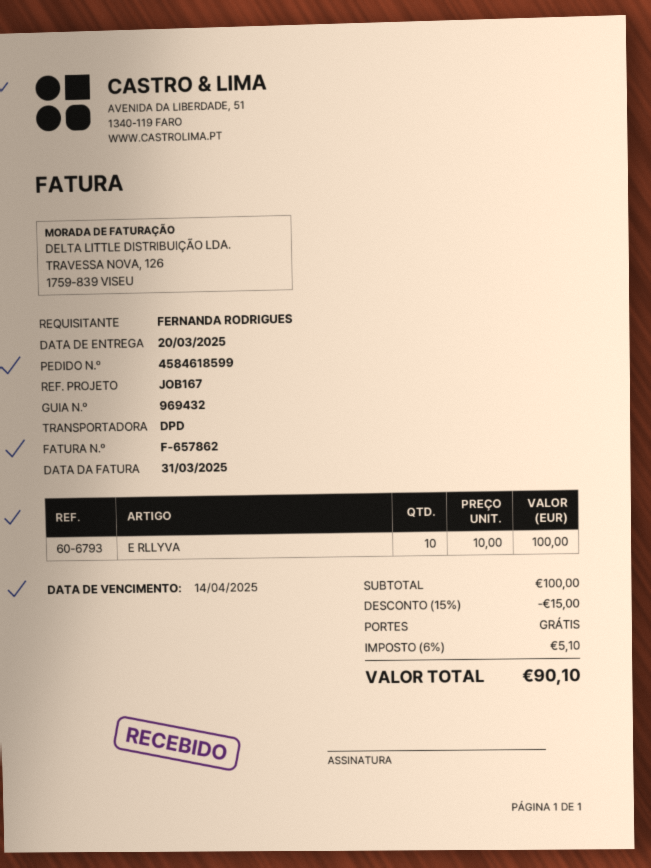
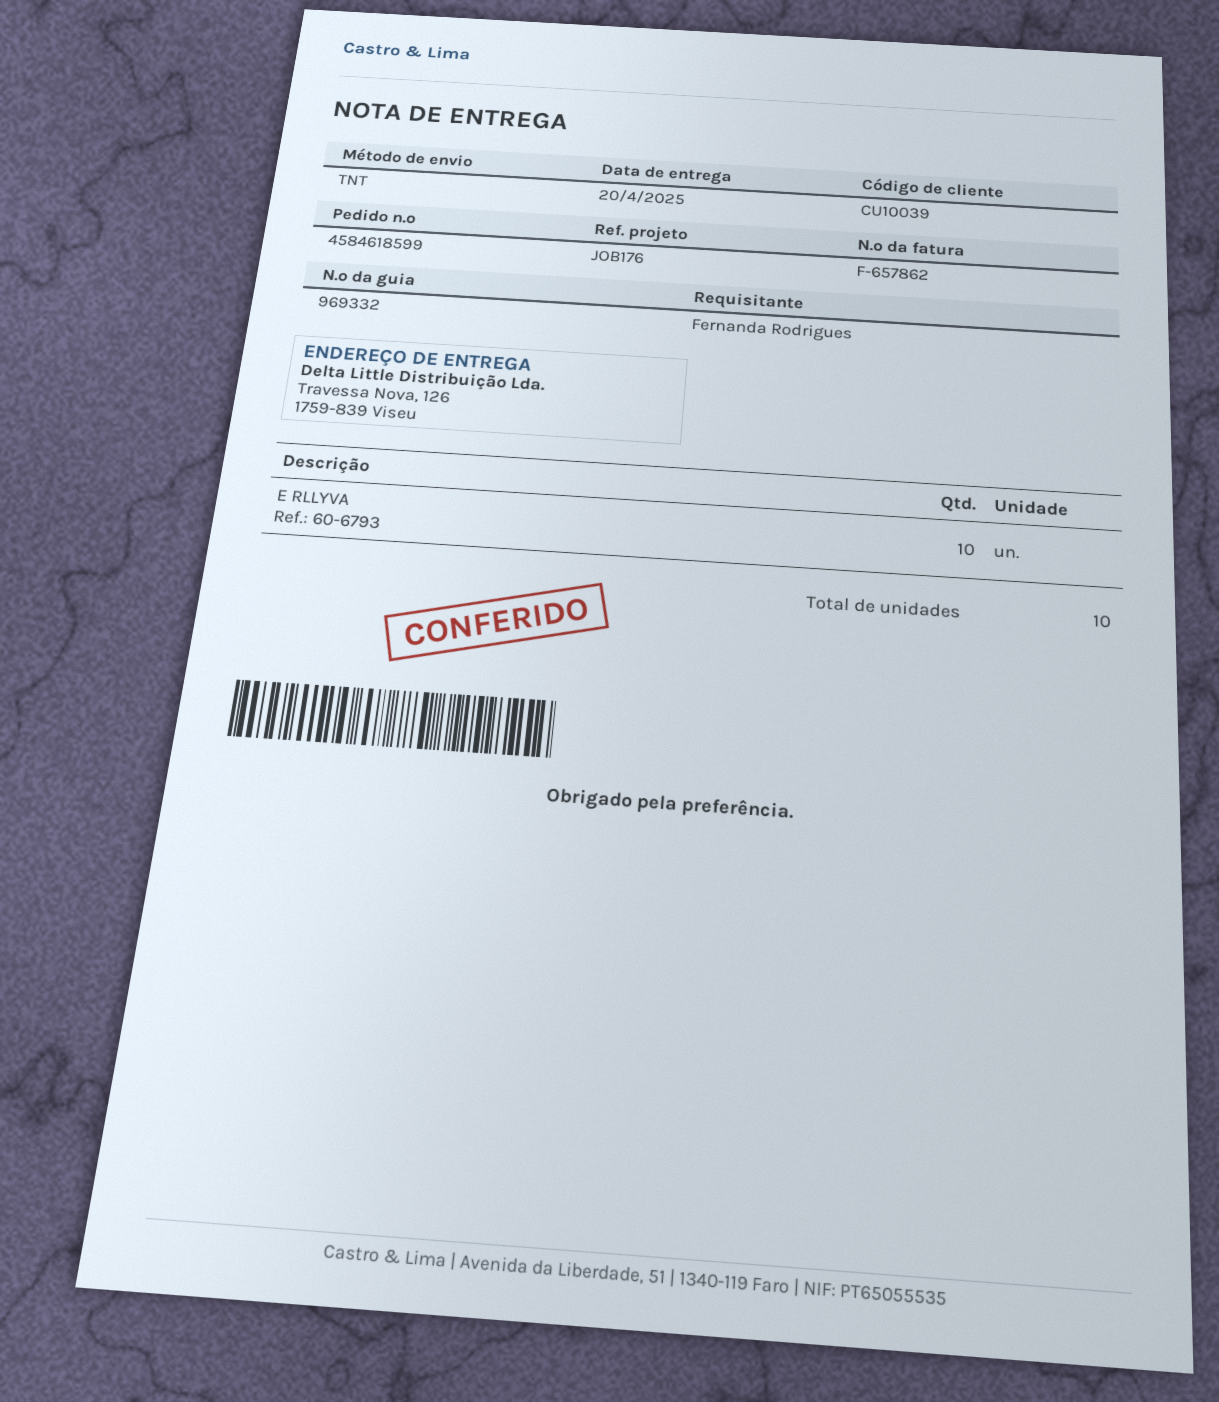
delivery note number: 969432 -> 969332
delivery date: 2025-03-20 -> 2025-04-20
reference: JOB167 -> JOB176
shipping method: DPD -> TNT

